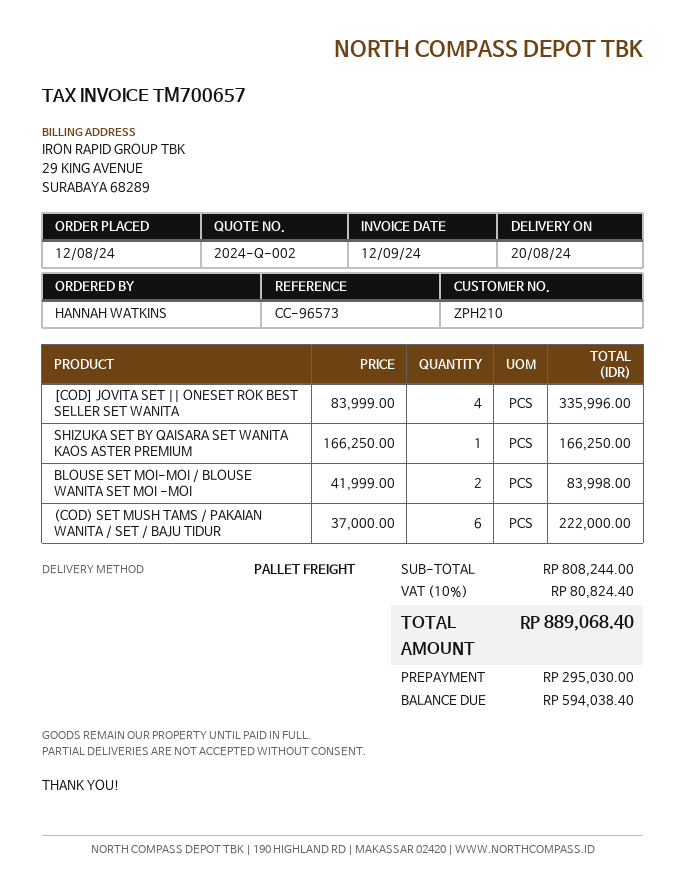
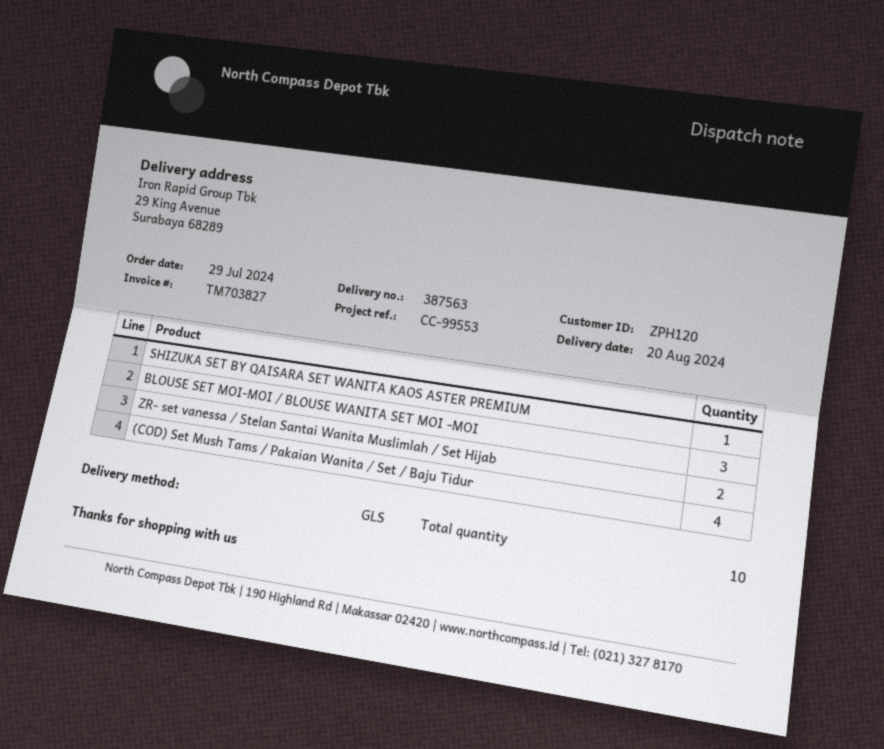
order date: 2024-08-12 -> 2024-07-29
invoice number: TM700657 -> TM703827
customer number: ZPH210 -> ZPH120
reference: CC-96573 -> CC-99553
shipping method: pallet freight -> GLS
[COD] JOVITA SET || ONESET ROK BEST SELLER SET WANITA: 4 -> none
BLOUSE SET MOI-MOI / BLOUSE WANITA SET MOI -MOI: 2 -> 3
(COD) SET MUSH TAMS / PAKAIAN WANITA / SET / BAJU TIDUR: 6 -> 4
ZR- set vanessa / Stelan Santai Wanita Muslimlah / Set Hijab: none -> 2

